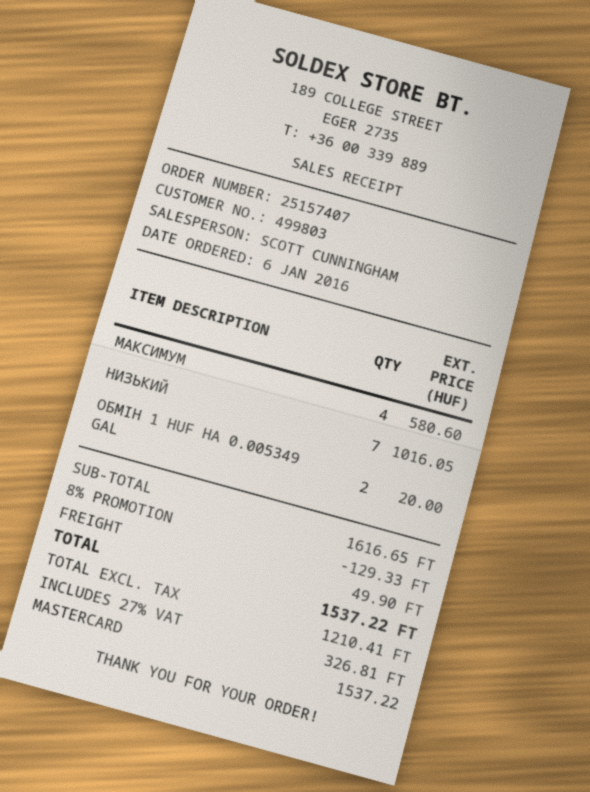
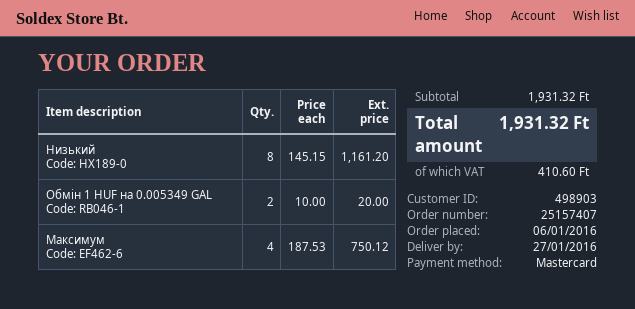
customer number: 499803 -> 498903
МАКСИМУМ: 4 for 580.60 -> 4 for 750.12
НИЗЬКИЙ: 7 for 1016.05 -> 8 for 1161.20
subtotal: 1616.65 -> 1931.32
discount: 8% = 129.33 -> none
shipping: 49.90 -> none
tax: 326.81 -> 410.60
total: 1537.22 -> 1931.32

